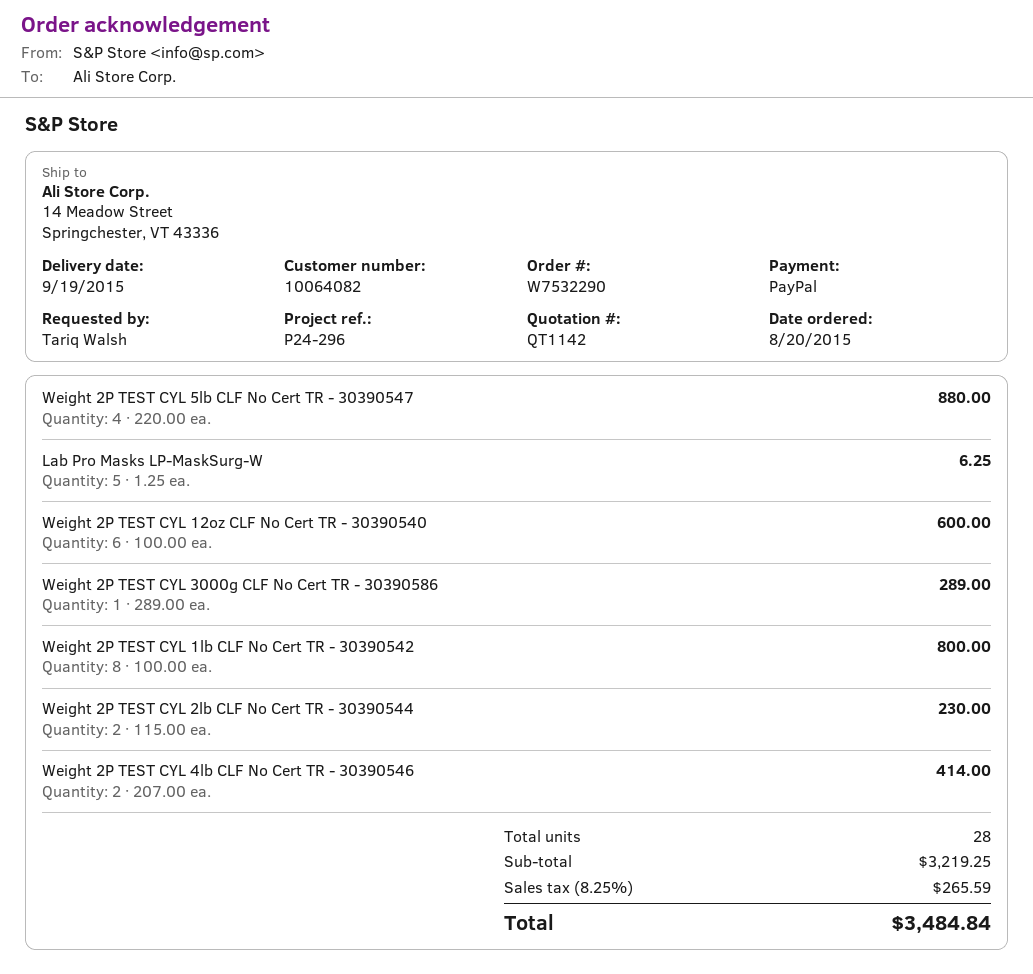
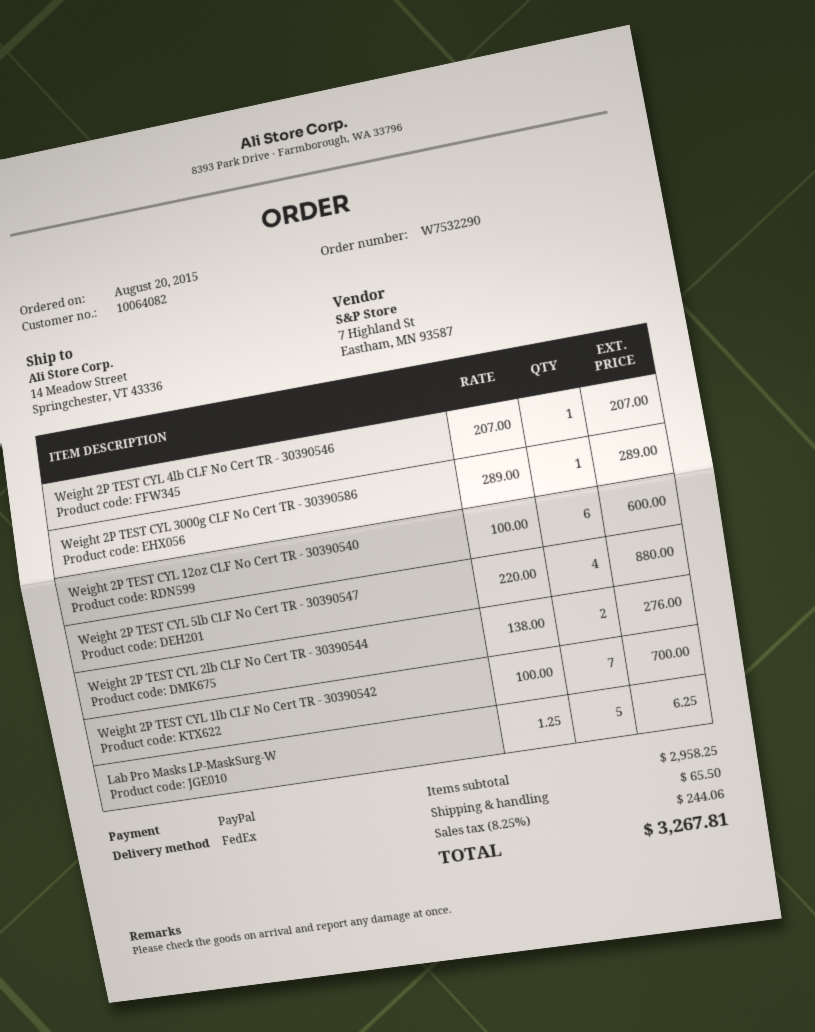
Weight 2P TEST CYL 1lb CLF No Cert TR - 30390542: 8 x 100.00 = 800.00 -> 7 x 100.00 = 700.00
Weight 2P TEST CYL 2lb CLF No Cert TR - 30390544: 2 x 115.00 = 230.00 -> 2 x 138.00 = 276.00
Weight 2P TEST CYL 4lb CLF No Cert TR - 30390546: 2 x 207.00 = 414.00 -> 1 x 207.00 = 207.00
subtotal: 3219.25 -> 2958.25
shipping: none -> 65.50
tax: 8.25% = 265.59 -> 8.25% = 244.06
total: 3484.84 -> 3267.81

